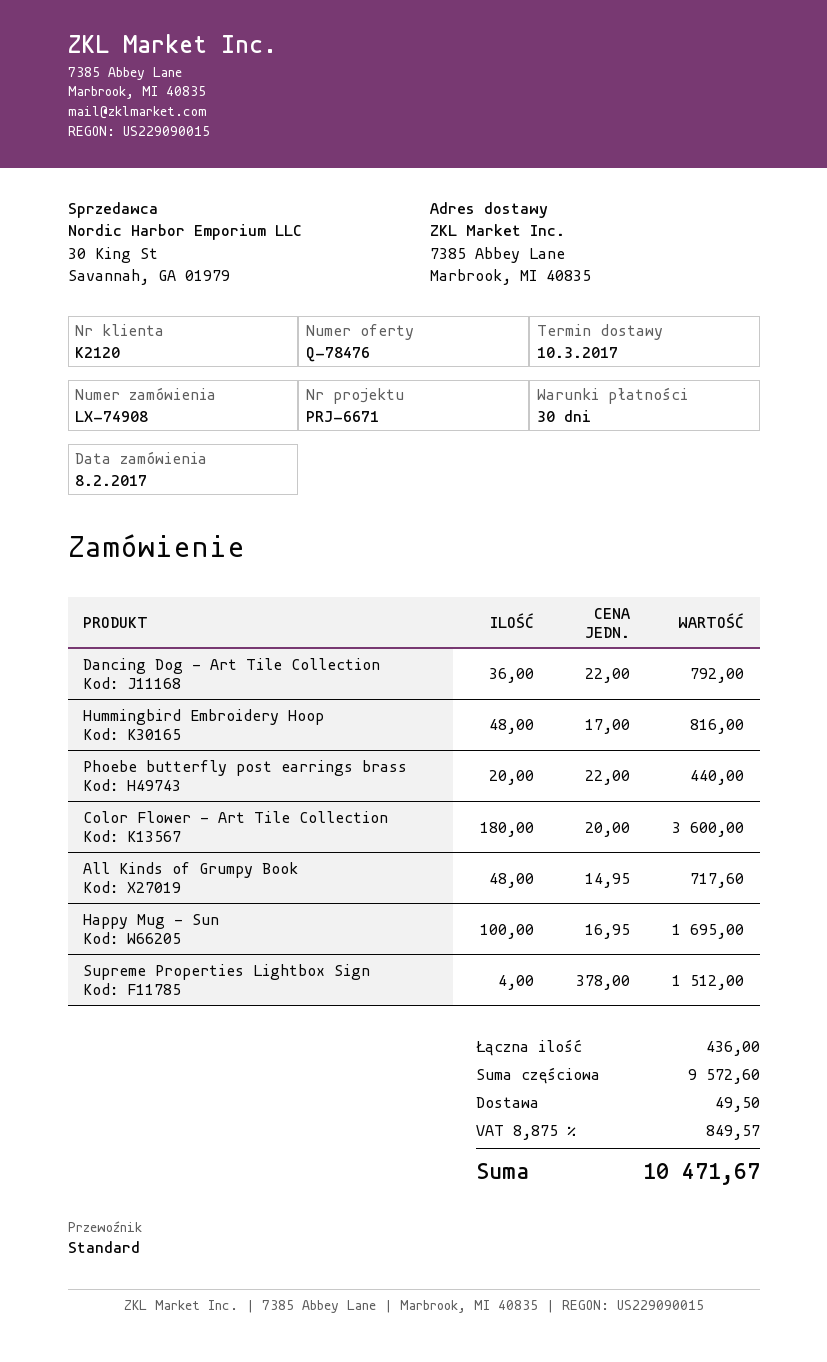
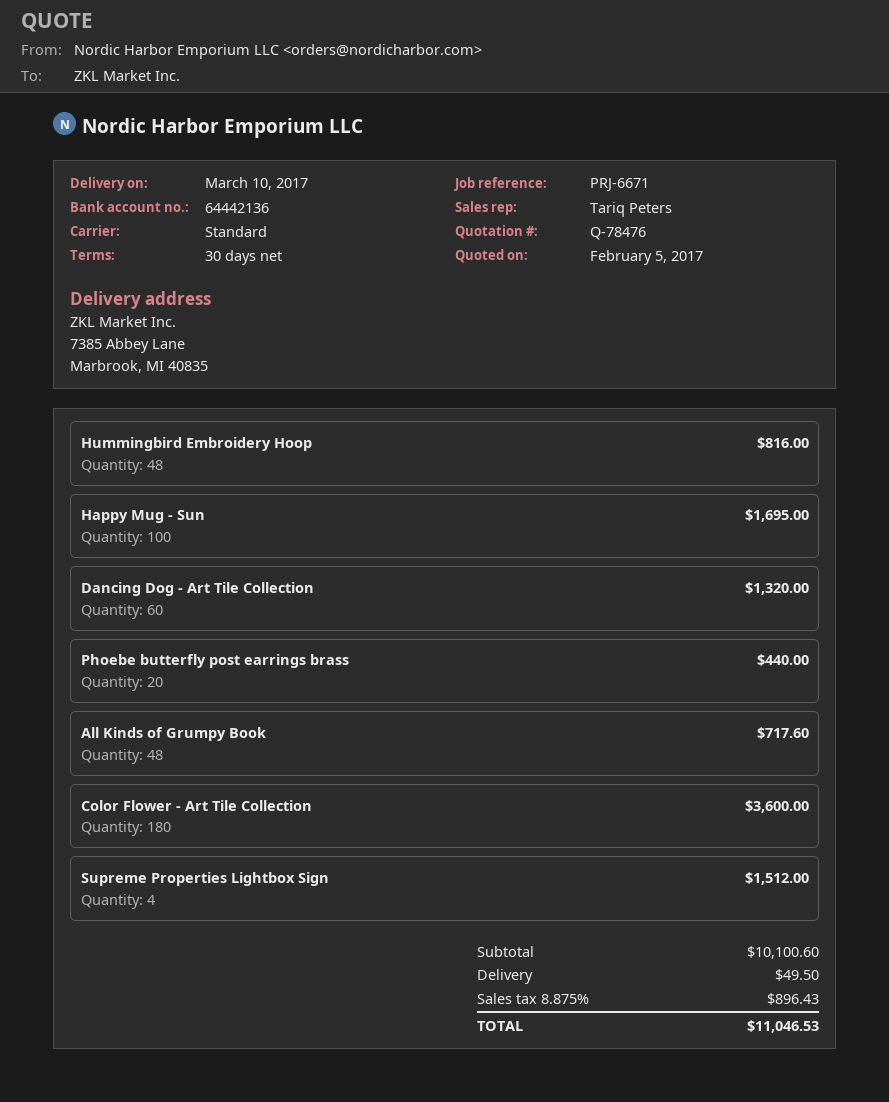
Dancing Dog - Art Tile Collection: 36 for 792.00 -> 60 for 1320.00
subtotal: 9572.60 -> 10100.60
tax: 8.875% = 849.57 -> 8.875% = 896.43
total: 10471.67 -> 11046.53

